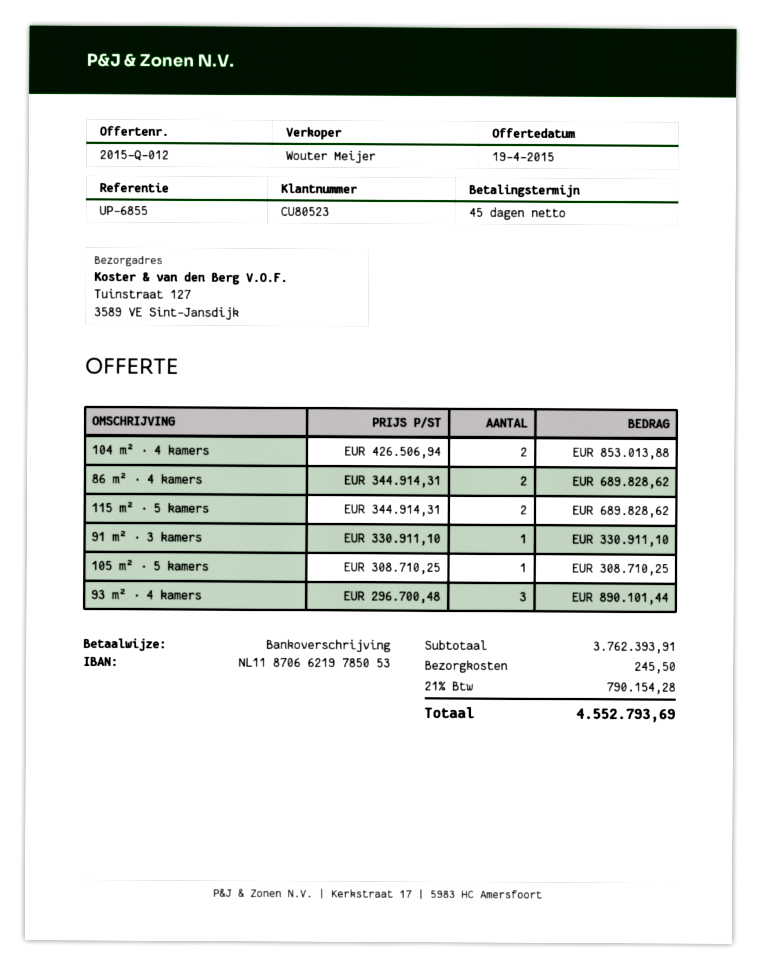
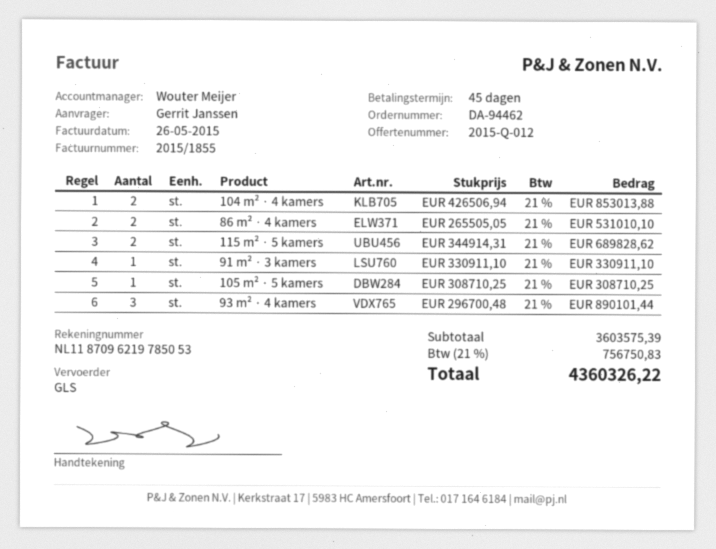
bank account: NL1187066219785053 -> NL1187096219785053
86 m² · 4 kamers: 2 x 344914.31 = 689828.62 -> 2 x 265505.05 = 531010.10
subtotal: 3762393.91 -> 3603575.39
shipping: 245.50 -> none
tax: 21% = 790154.28 -> 21% = 756750.83
total: 4552793.69 -> 4360326.22

